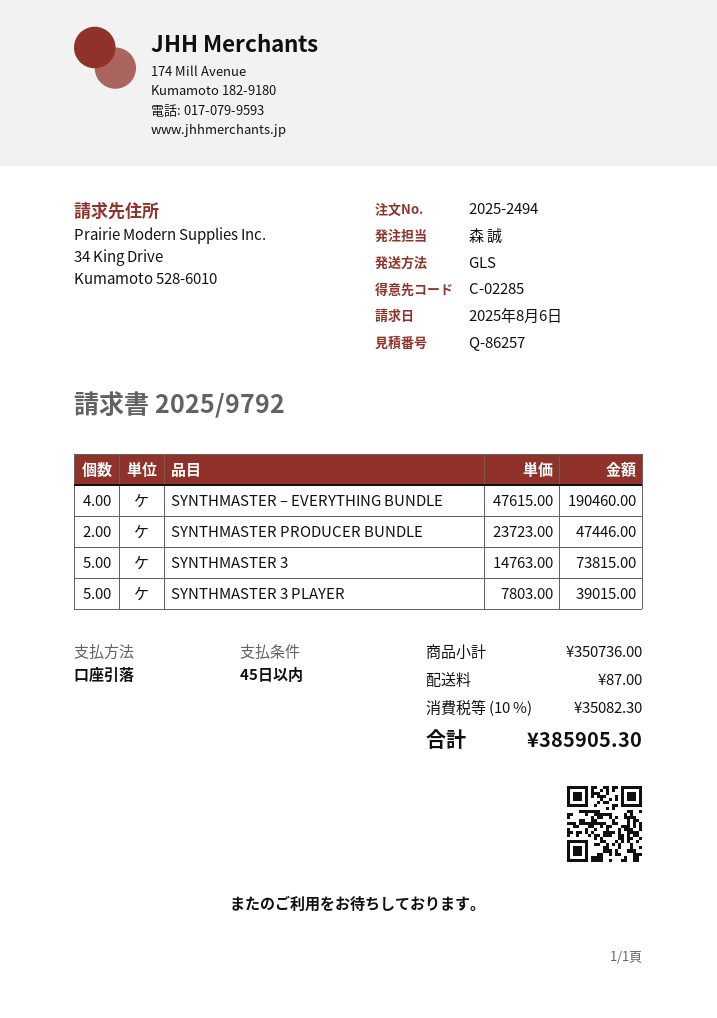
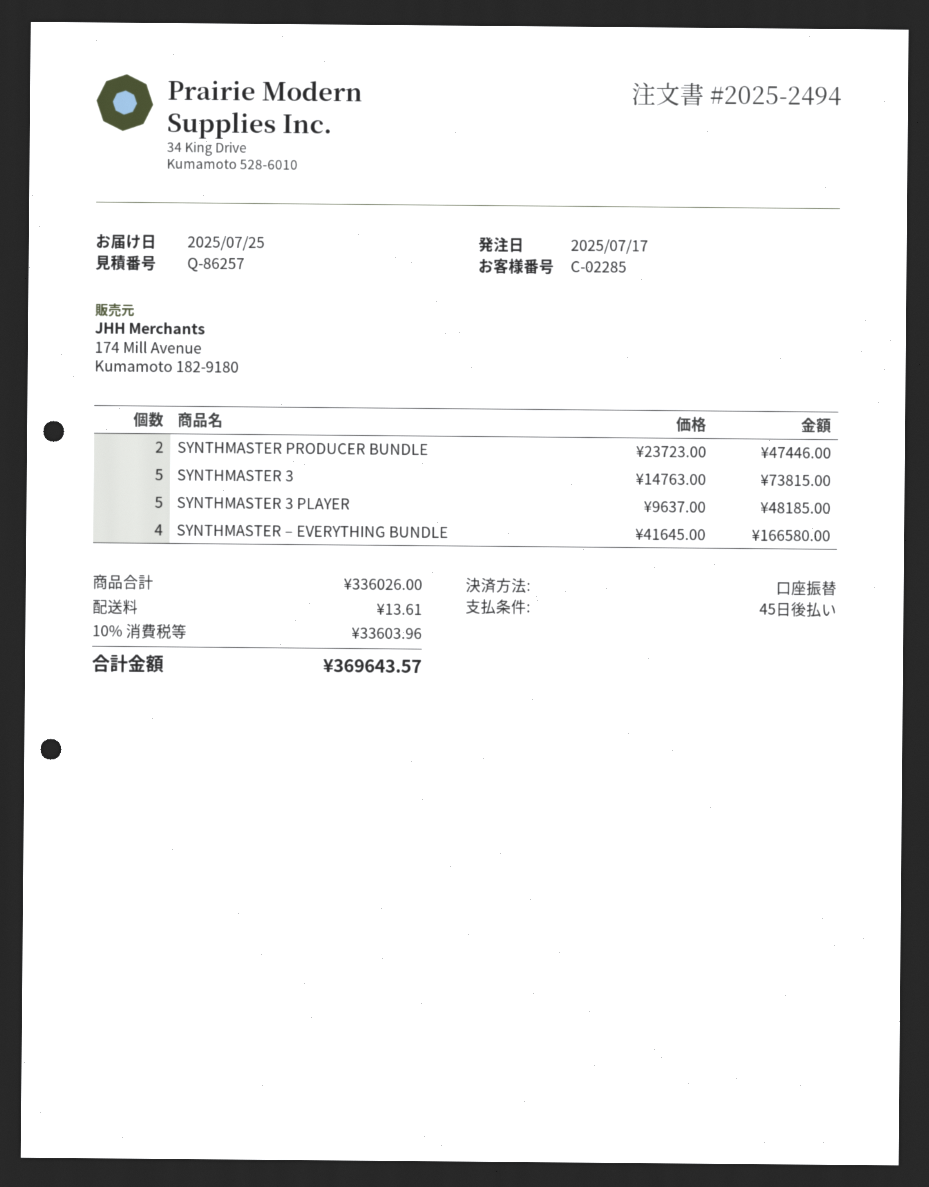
SYNTHMASTER – EVERYTHING BUNDLE: 4 x 47615.00 = 190460.00 -> 4 x 41645.00 = 166580.00
SYNTHMASTER 3 PLAYER: 5 x 7803.00 = 39015.00 -> 5 x 9637.00 = 48185.00
subtotal: 350736.00 -> 336026.00
shipping: 87.00 -> 13.61
tax: 10% = 35082.30 -> 10% = 33603.96
total: 385905.30 -> 369643.57

